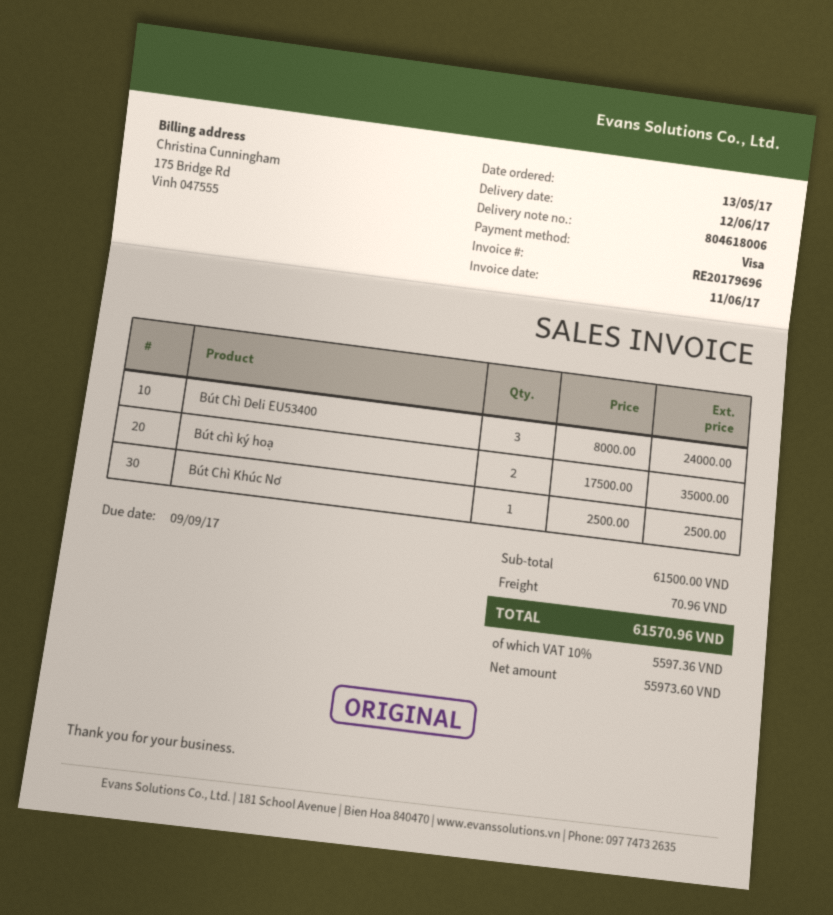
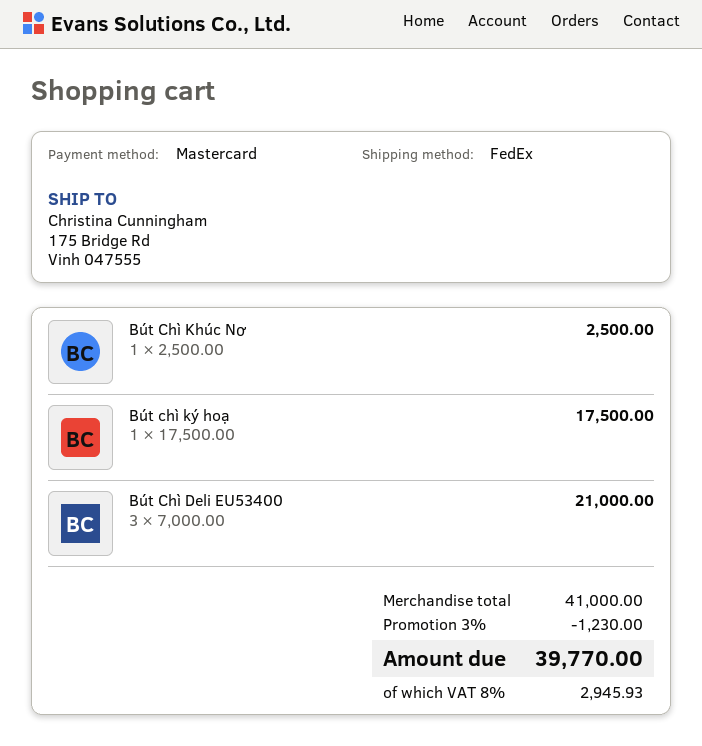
payment method: Visa -> Mastercard
Bút Chì Deli EU53400: 3 x 8000.00 = 24000.00 -> 3 x 7000.00 = 21000.00
Bút chì ký hoạ: 2 x 17500.00 = 35000.00 -> 1 x 17500.00 = 17500.00
subtotal: 61500.00 -> 41000.00
discount: none -> 3% = 1230.00
shipping: 70.96 -> none
tax: 10% = 5597.36 -> 8% = 2945.93
total: 61570.96 -> 39770.00

